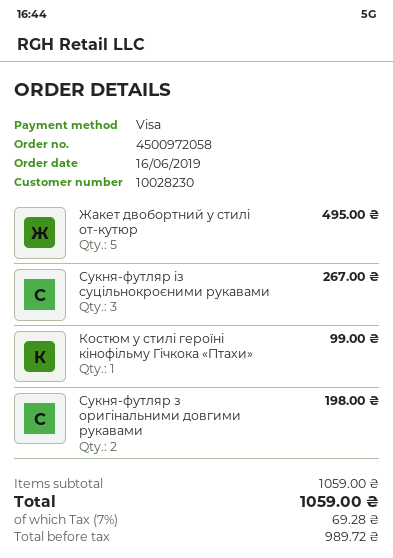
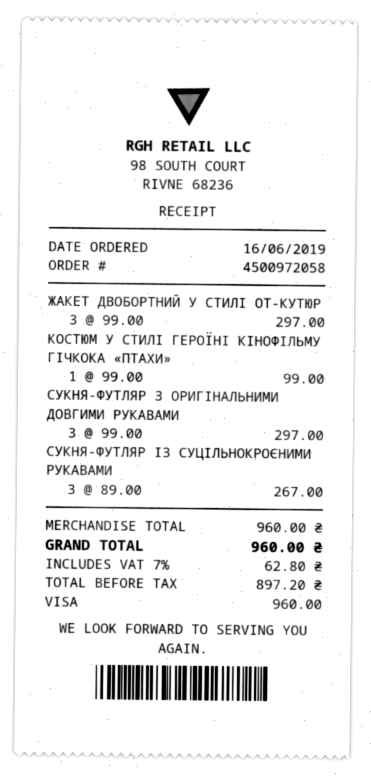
Жакет двобортний у стилі от-кутюр: 5 for 495.00 -> 3 for 297.00
Сукня-футляр з оригінальними довгими рукавами: 2 for 198.00 -> 3 for 297.00
subtotal: 1059.00 -> 960.00
net: 989.72 -> 897.20
tax: 7% = 69.28 -> 7% = 62.80
total: 1059.00 -> 960.00

